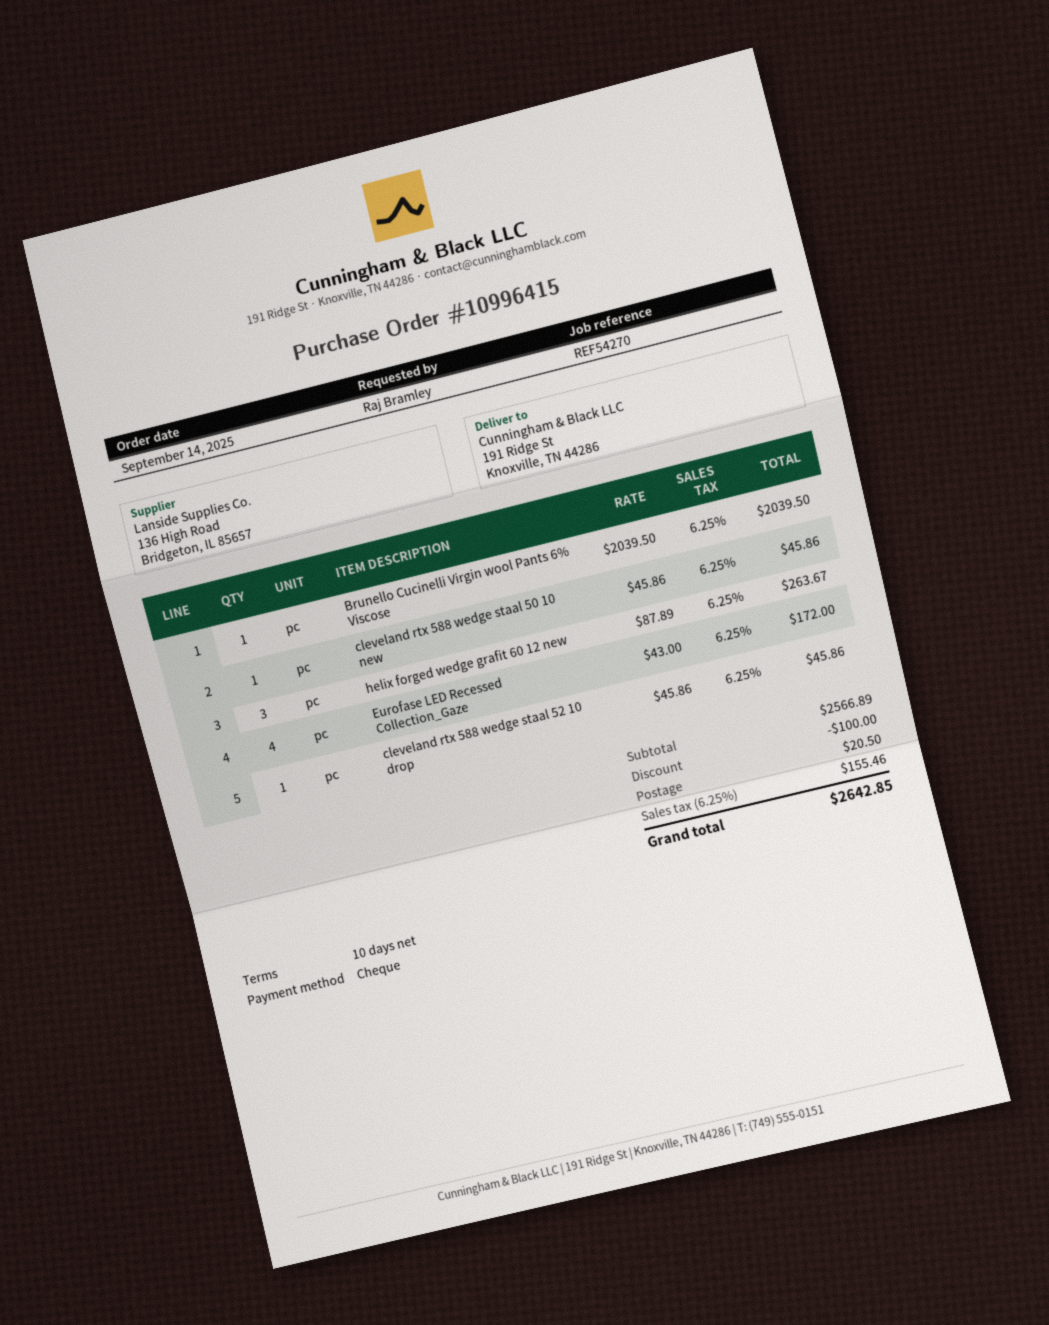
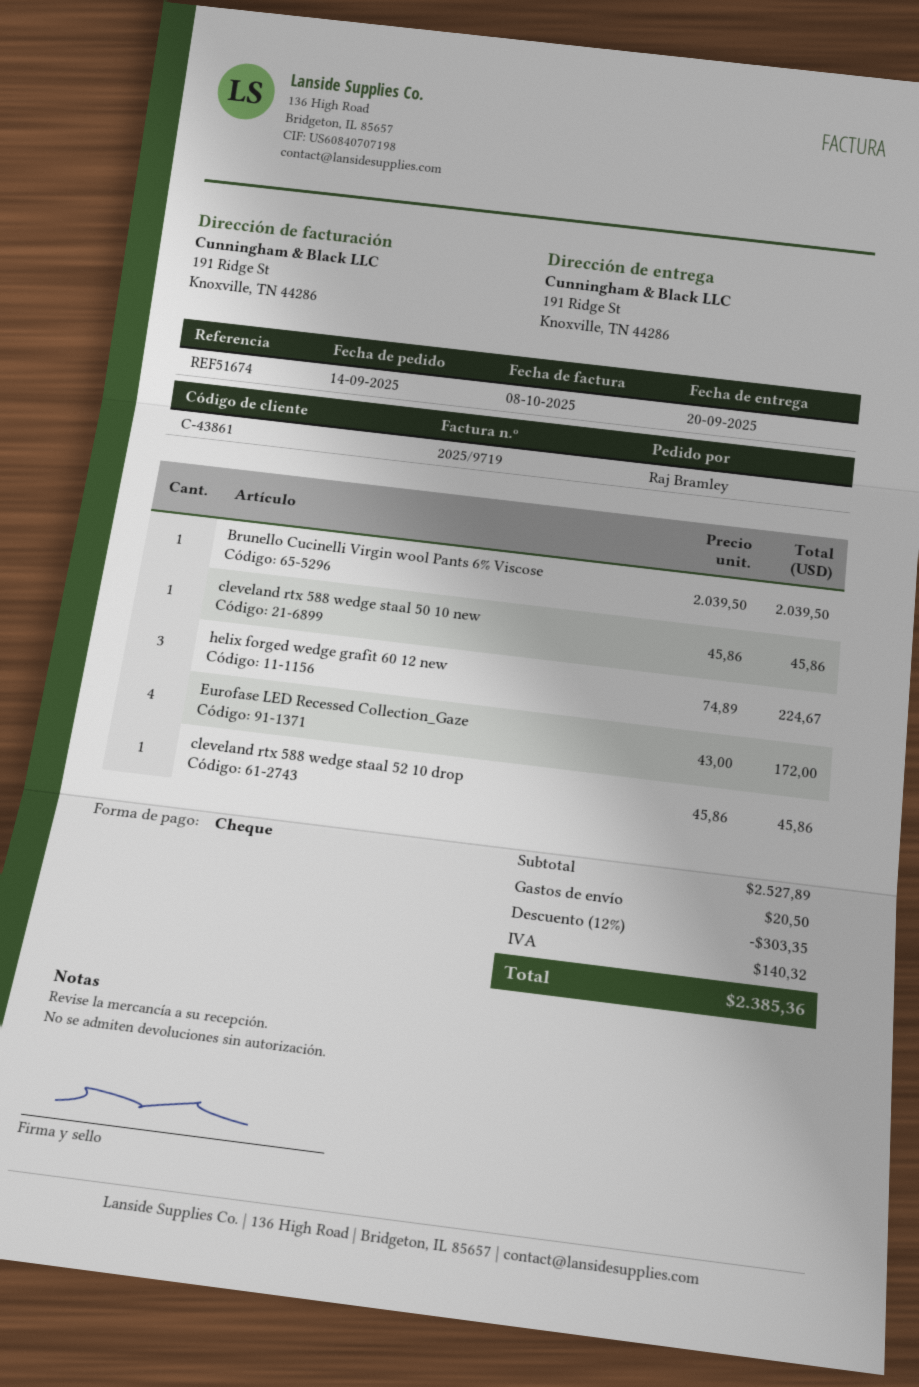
reference: REF54270 -> REF51674
helix forged wedge grafit 60 12 new: 3 x 87.89 = 263.67 -> 3 x 74.89 = 224.67
subtotal: 2566.89 -> 2527.89
discount: 100.00 -> 303.35
tax: 155.46 -> 140.32
total: 2642.85 -> 2385.36

